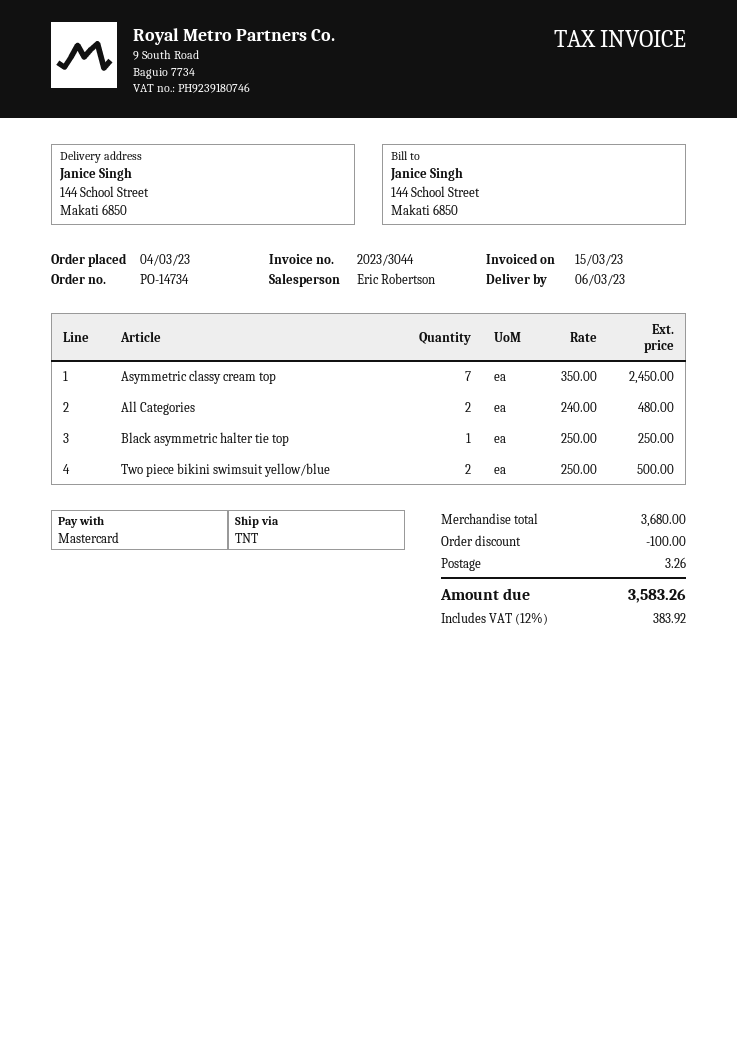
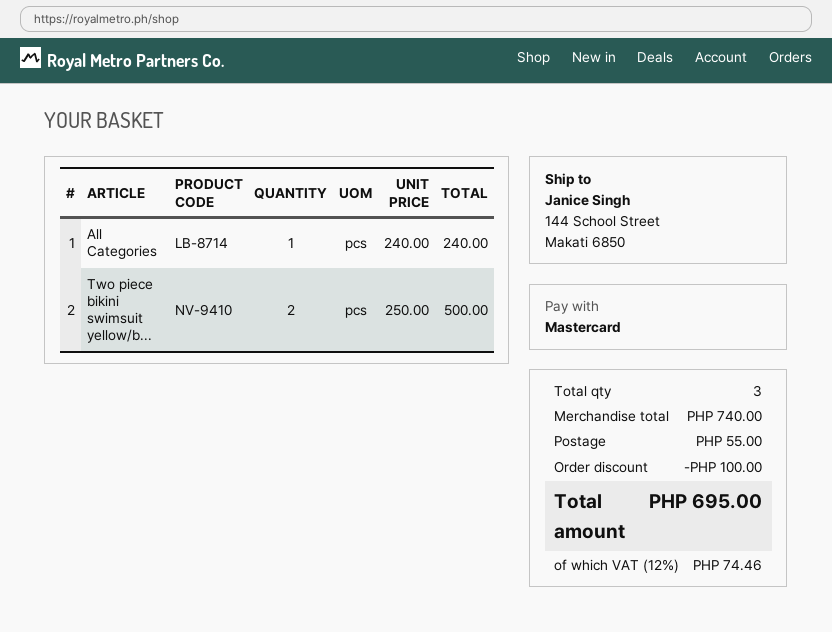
Asymmetric classy cream top: 7 x 350.00 = 2450.00 -> none
All Categories: 2 x 240.00 = 480.00 -> 1 x 240.00 = 240.00
Black asymmetric halter tie top: 1 x 250.00 = 250.00 -> none
subtotal: 3680.00 -> 740.00
shipping: 3.26 -> 55.00
tax: 12% = 383.92 -> 12% = 74.46
total: 3583.26 -> 695.00

